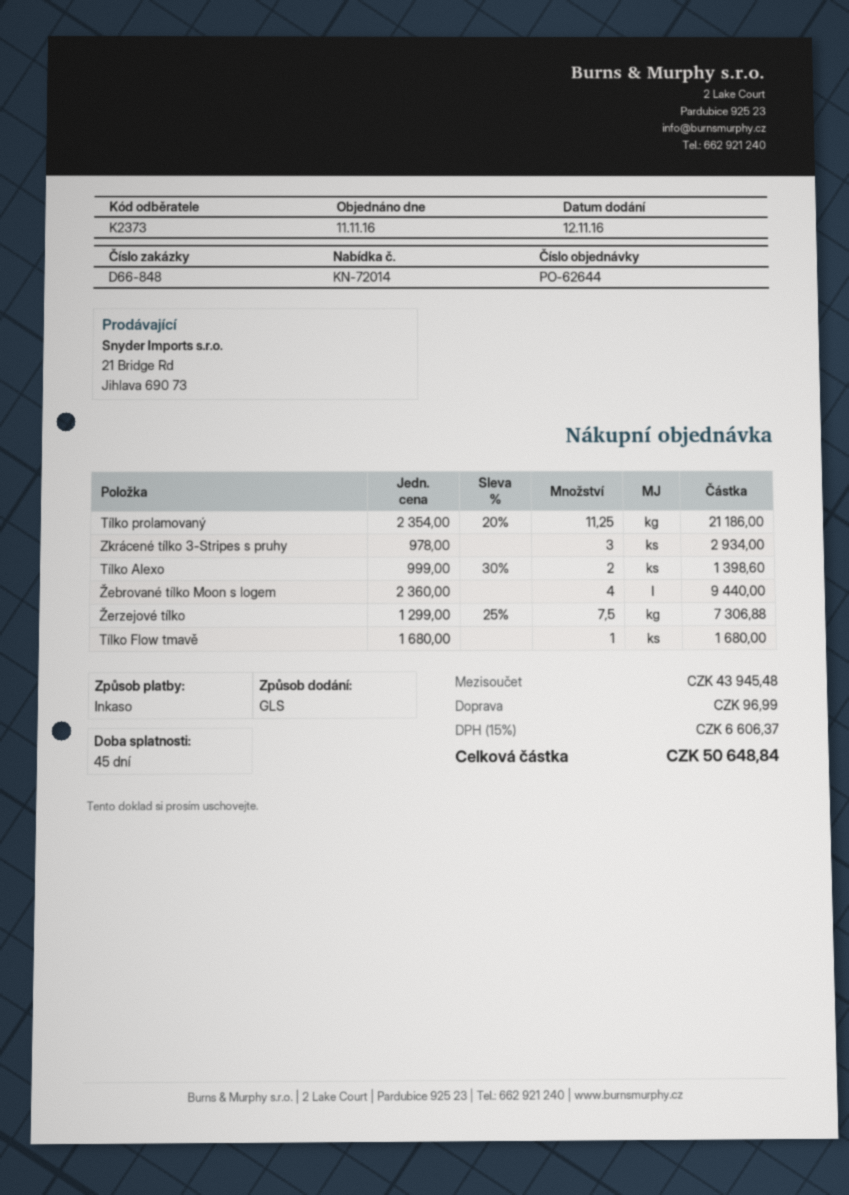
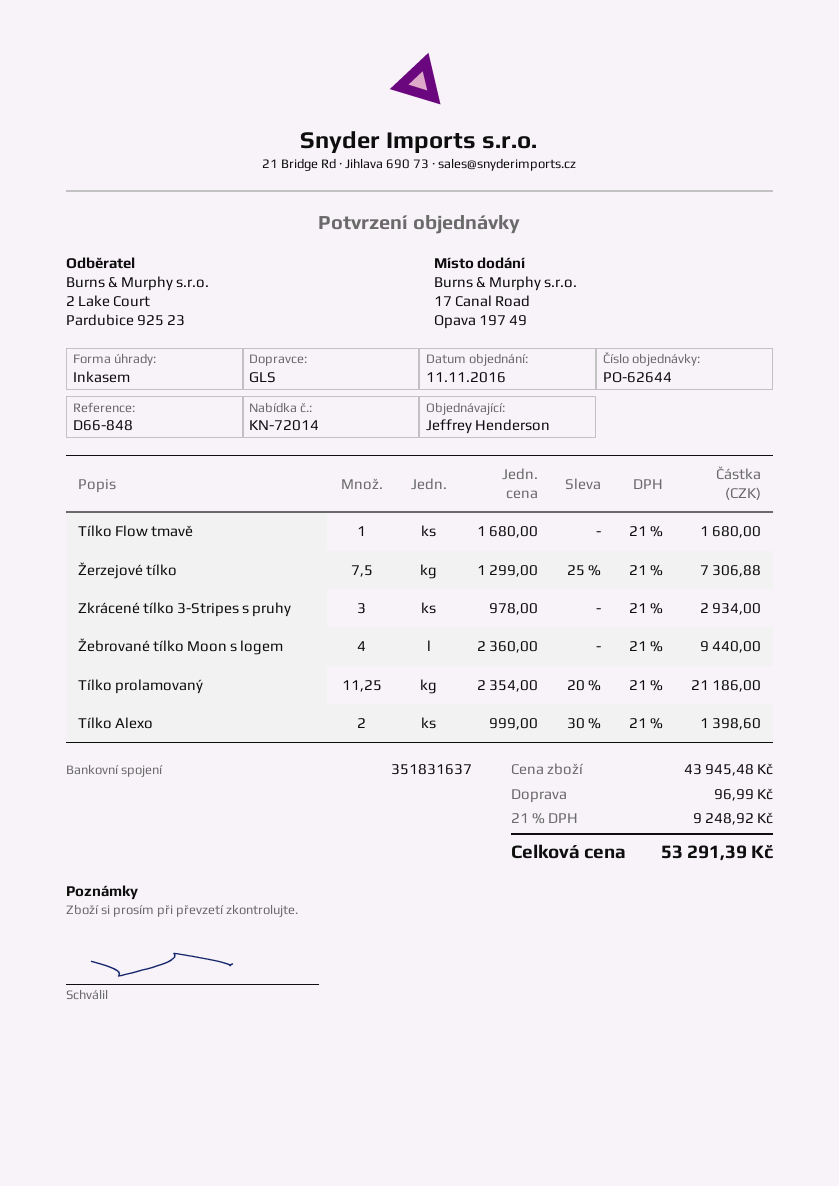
tax: 15% = 6606.37 -> 21% = 9248.92
total: 50648.84 -> 53291.39

